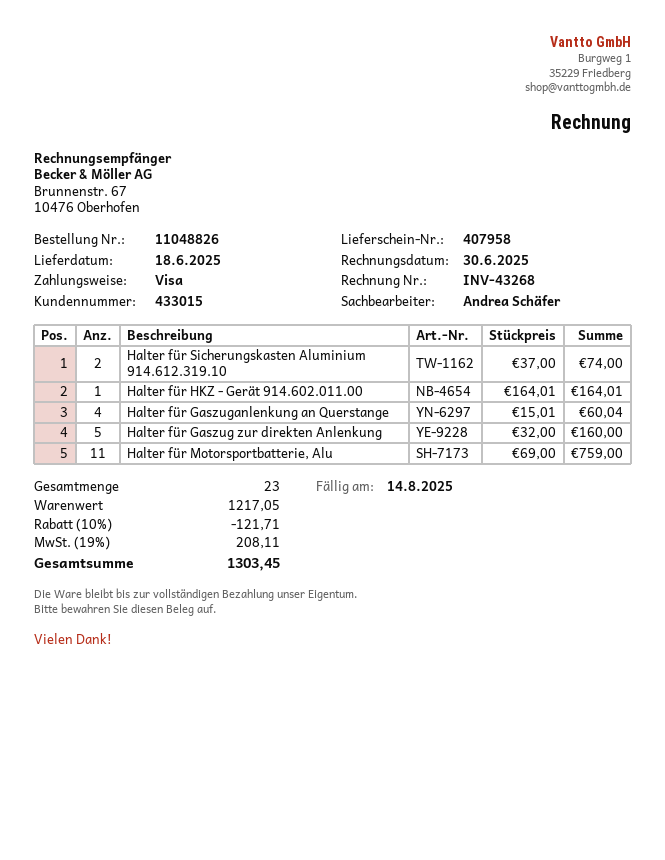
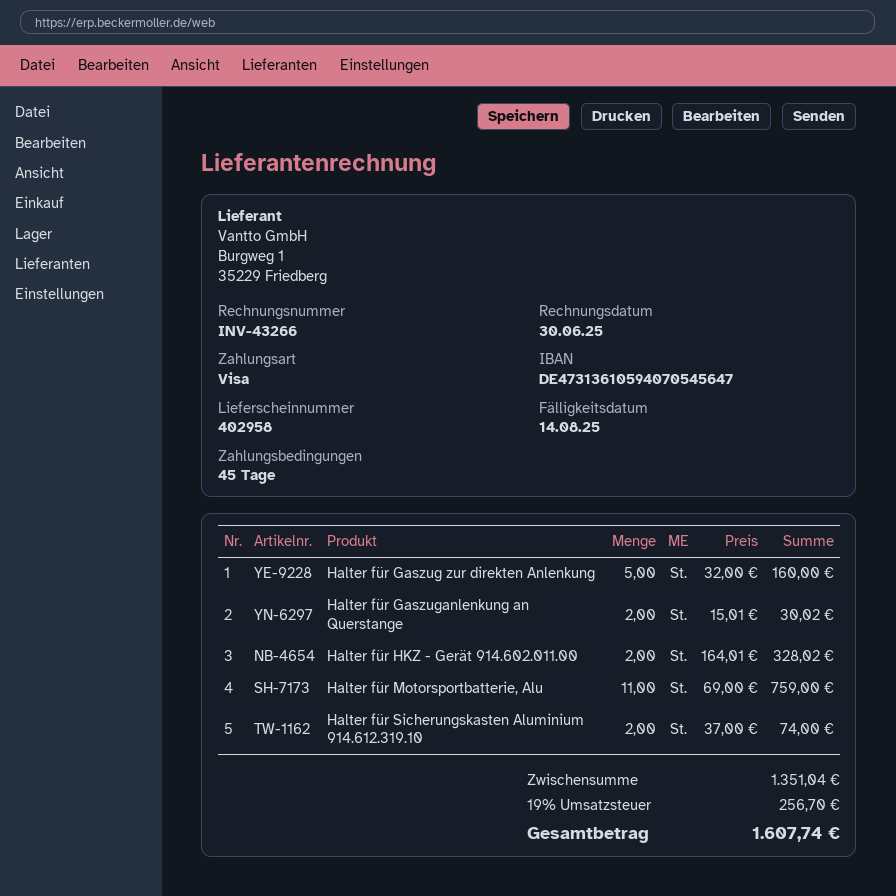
delivery note number: 407958 -> 402958
invoice number: INV-43268 -> INV-43266
Halter für HKZ - Gerät 914.602.011.00: 1 x 164.01 = 164.01 -> 2 x 164.01 = 328.02
Halter für Gaszuganlenkung an Querstange: 4 x 15.01 = 60.04 -> 2 x 15.01 = 30.02
subtotal: 1217.05 -> 1351.04
discount: 10% = 121.71 -> none
tax: 19% = 208.11 -> 19% = 256.70
total: 1303.45 -> 1607.74

